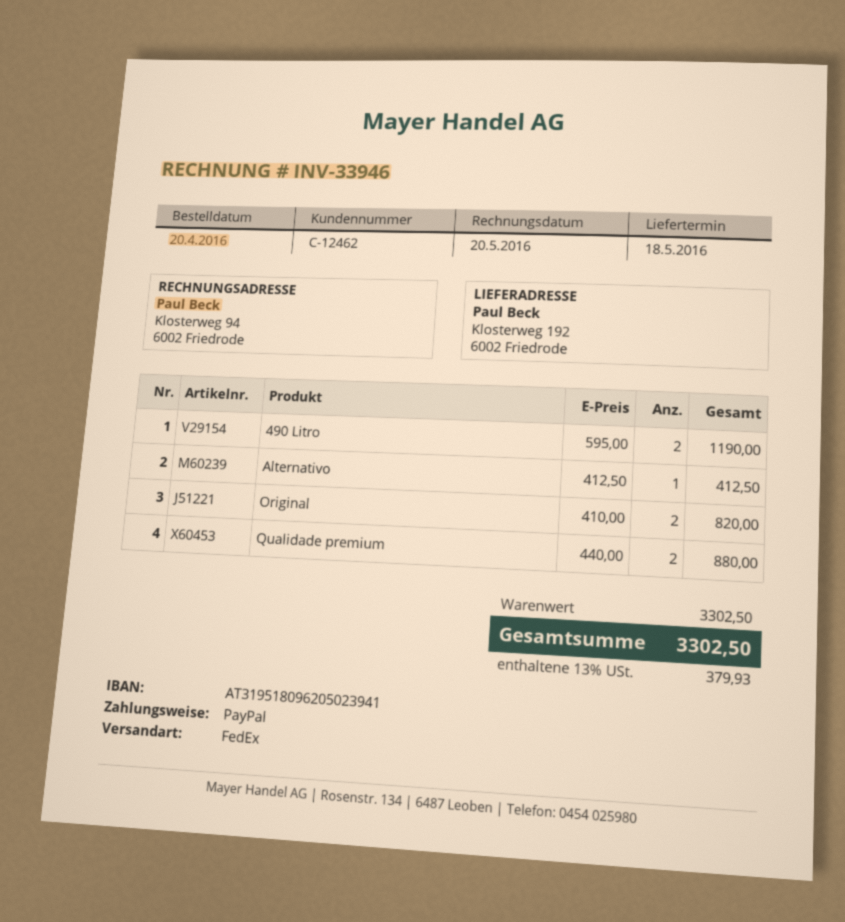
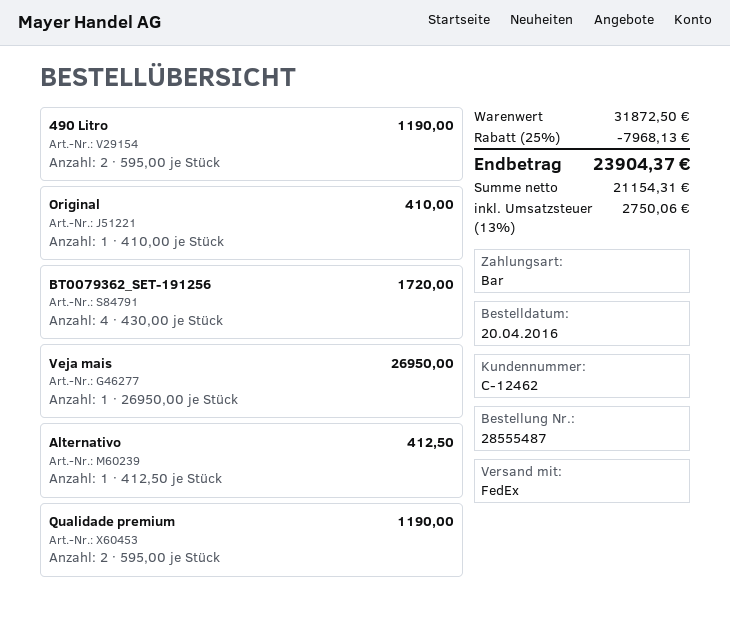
payment method: PayPal -> cash
Original: 2 x 410.00 = 820.00 -> 1 x 410.00 = 410.00
Qualidade premium: 2 x 440.00 = 880.00 -> 2 x 595.00 = 1190.00
BT0079362_SET-191256: none -> 4 x 430.00 = 1720.00
Veja mais: none -> 1 x 26950.00 = 26950.00
subtotal: 3302.50 -> 31872.50
discount: none -> 25% = 7968.13
tax: 13% = 379.93 -> 13% = 2750.06
total: 3302.50 -> 23904.37

